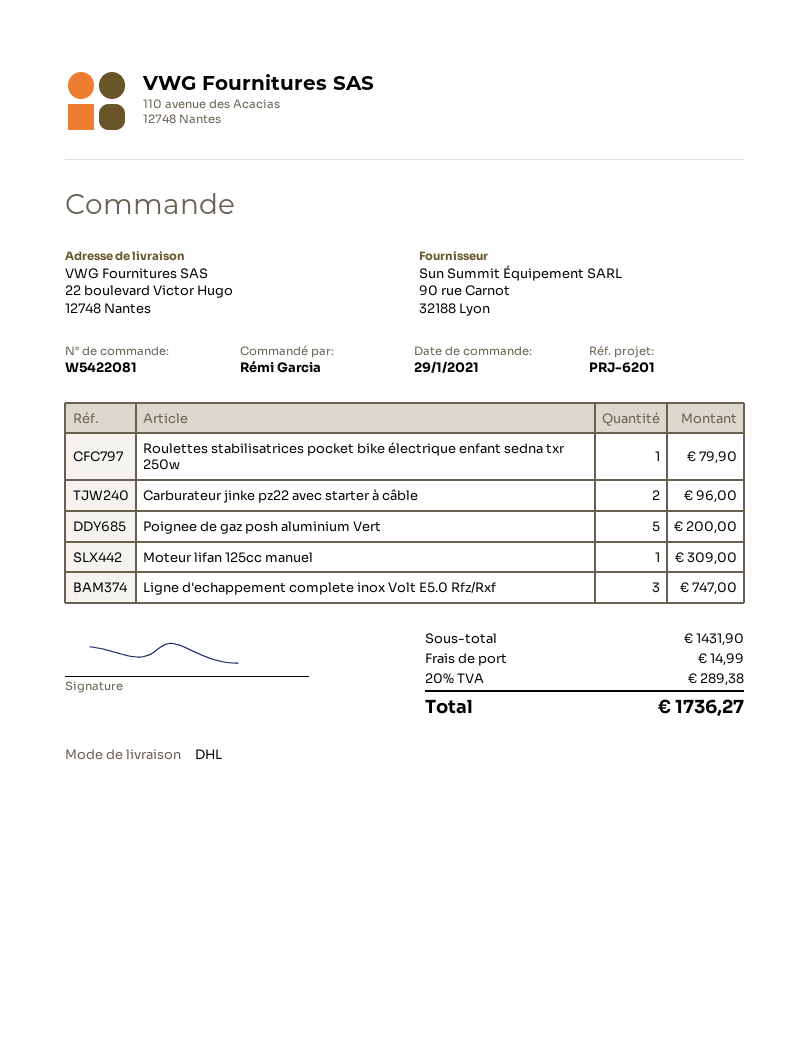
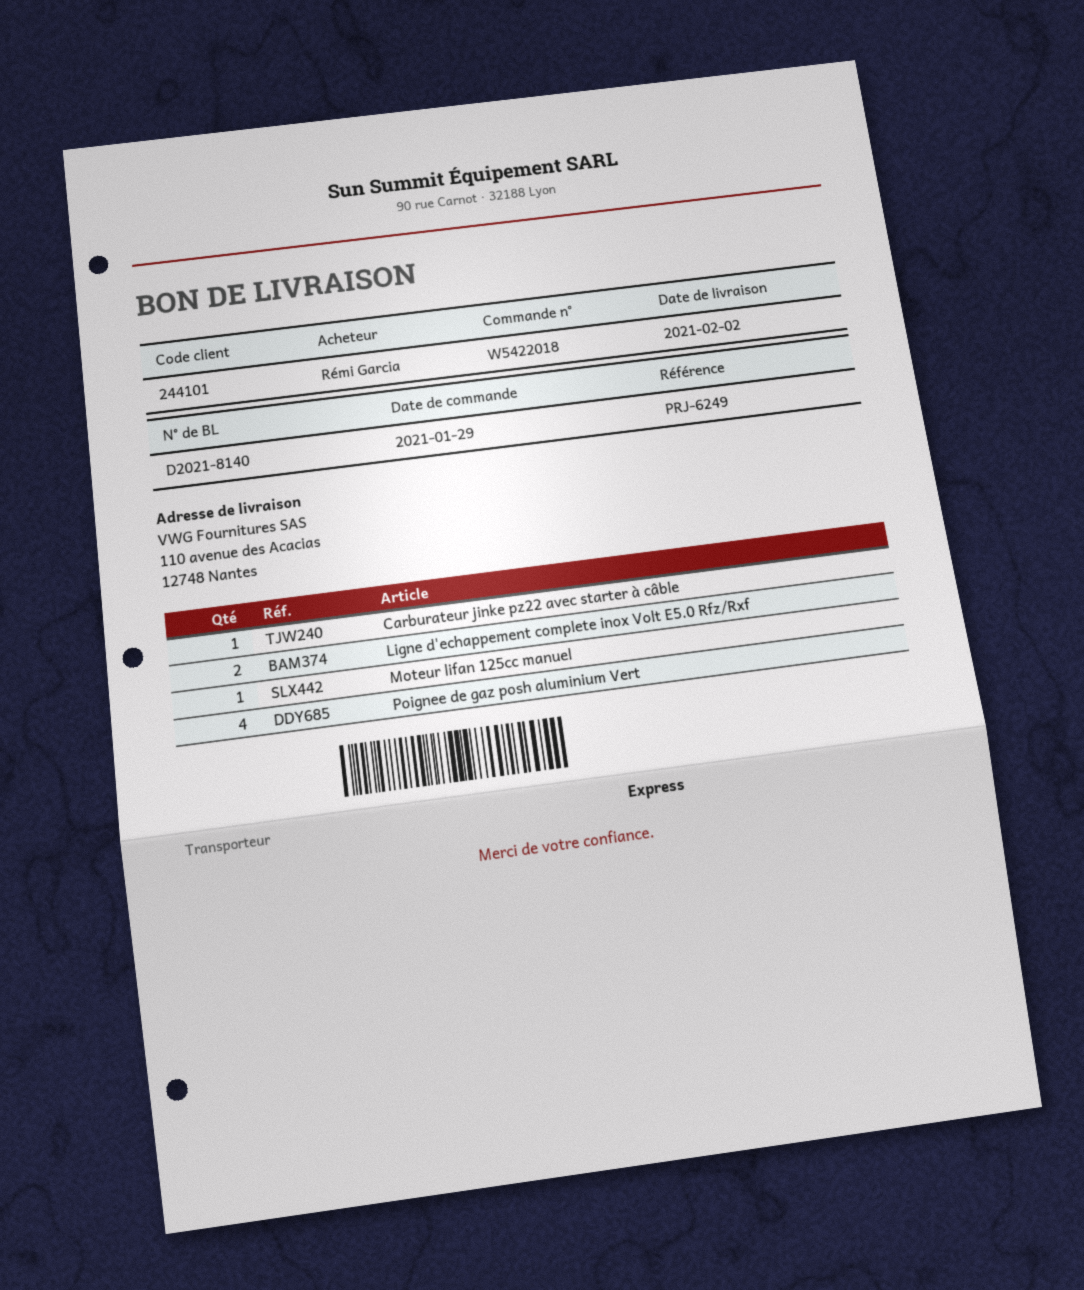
order number: W5422081 -> W5422018
reference: PRJ-6201 -> PRJ-6249
shipping method: DHL -> express
ship to: 22 boulevard Victor Hugo, 12748 Nantes -> 110 avenue des Acacias, 12748 Nantes
Roulettes stabilisatrices pocket bike électrique enfant sedna txr 250w: 1 -> none
Carburateur jinke pz22 avec starter à câble: 2 -> 1
Poignee de gaz posh aluminium Vert: 5 -> 4
Ligne d'echappement complete inox Volt E5.0 Rfz/Rxf: 3 -> 2

